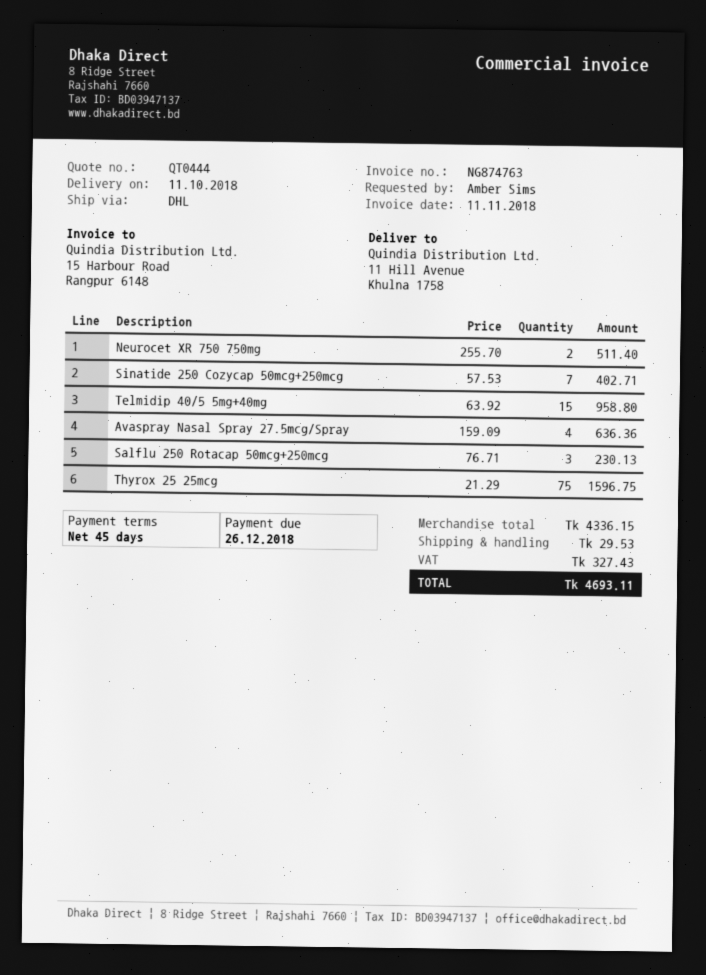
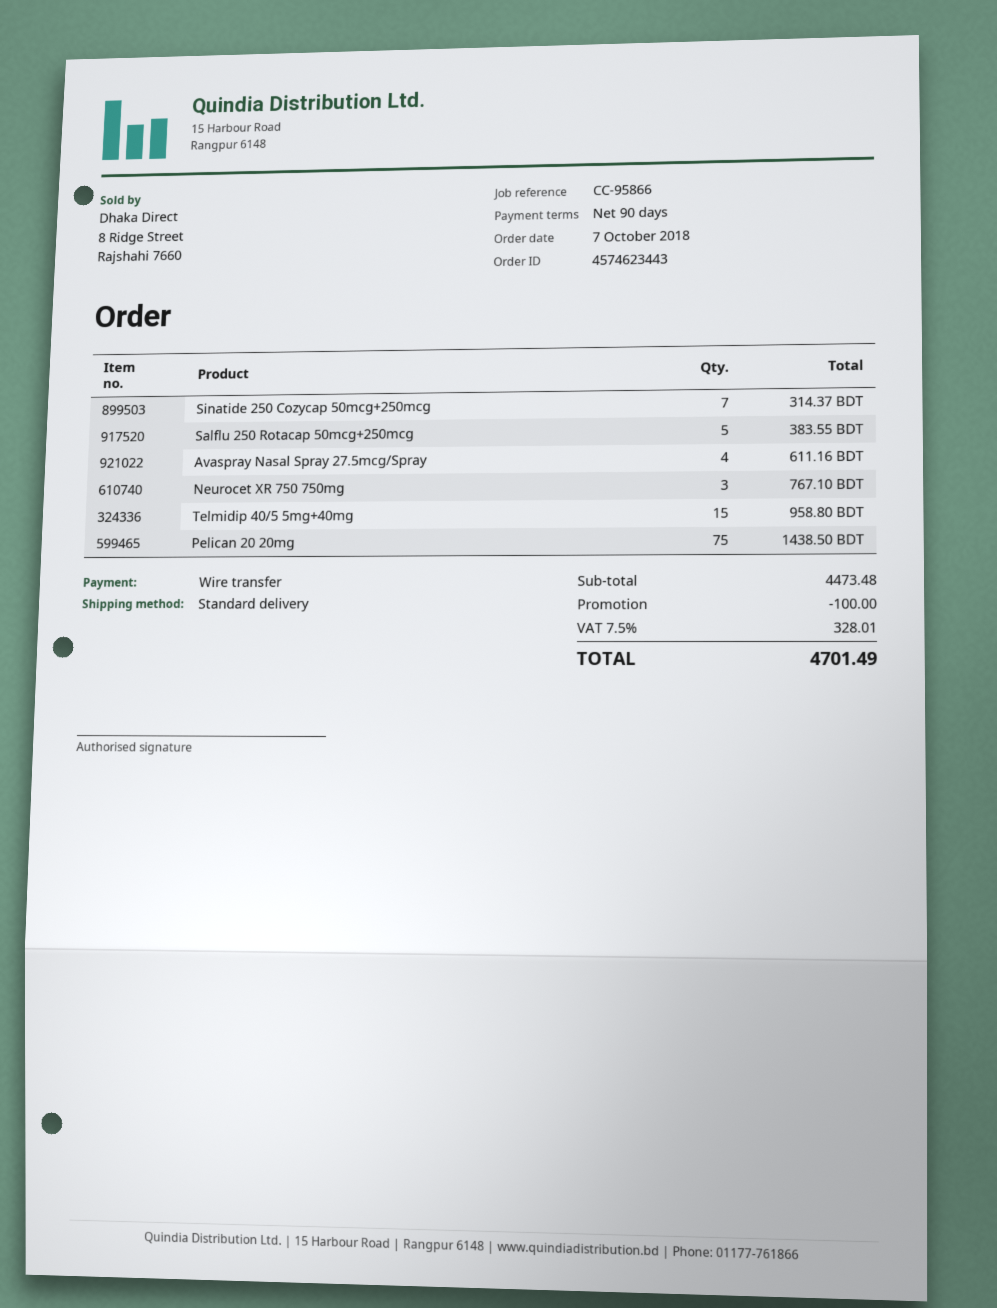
payment terms: 45 days -> 90 days
shipping method: DHL -> standard
Neurocet XR 750 750mg: 2 for 511.40 -> 3 for 767.10
Sinatide 250 Cozycap 50mcg+250mcg: 7 for 402.71 -> 7 for 314.37
Avaspray Nasal Spray 27.5mcg/Spray: 4 for 636.36 -> 4 for 611.16
Salflu 250 Rotacap 50mcg+250mcg: 3 for 230.13 -> 5 for 383.55
Thyrox 25 25mcg: 75 for 1596.75 -> none
Pelican 20 20mg: none -> 75 for 1438.50
subtotal: 4336.15 -> 4473.48
discount: none -> 100.00
shipping: 29.53 -> none
tax: 327.43 -> 328.01
total: 4693.11 -> 4701.49

